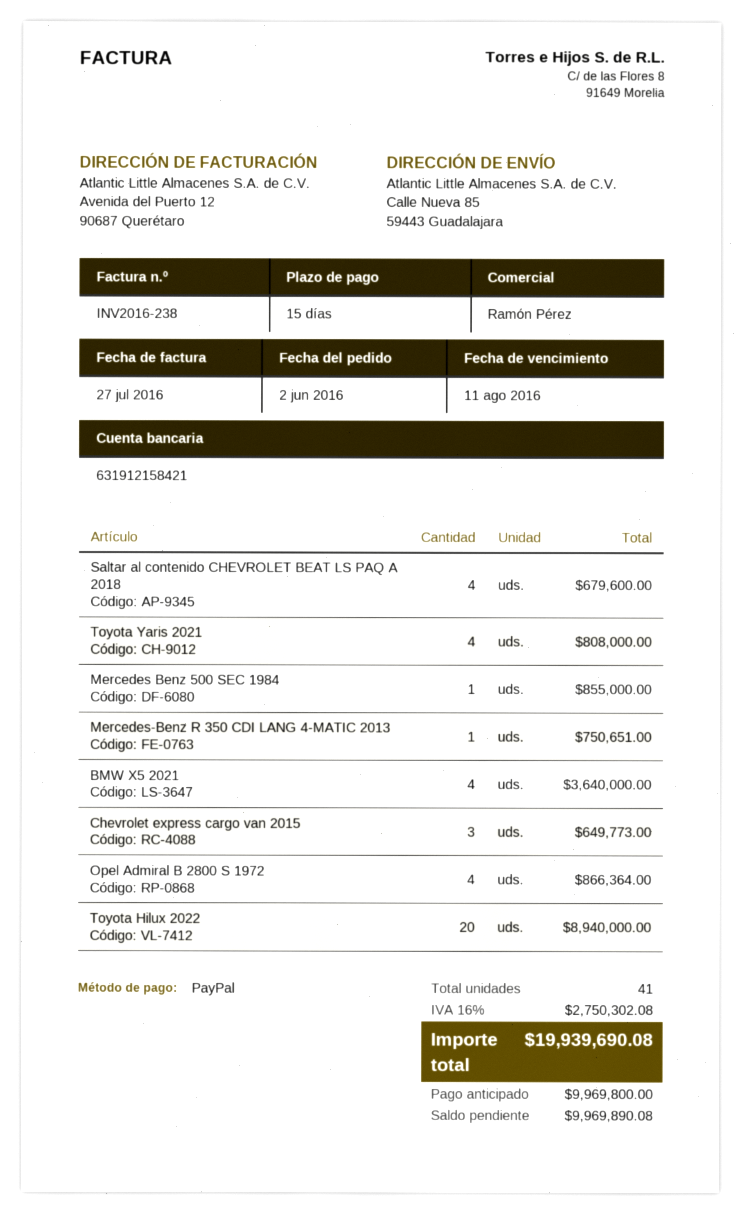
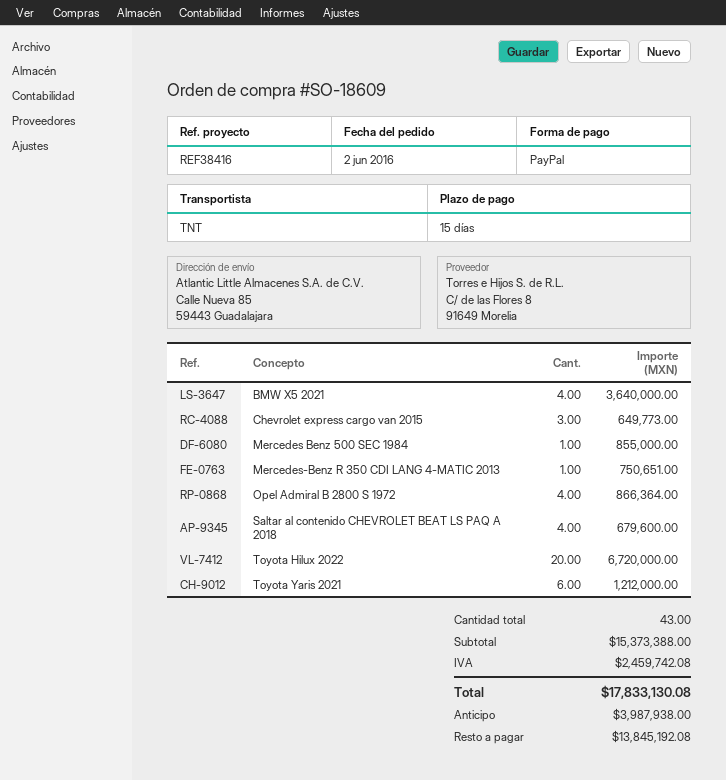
Toyota Yaris 2021: 4 for 808000.00 -> 6 for 1212000.00
Toyota Hilux 2022: 20 for 8940000.00 -> 20 for 6720000.00
total quantity: 41 -> 43
tax: 2750302.08 -> 2459742.08
total: 19939690.08 -> 17833130.08
deposit: 9969800.00 -> 3987938.00
balance: 9969890.08 -> 13845192.08

